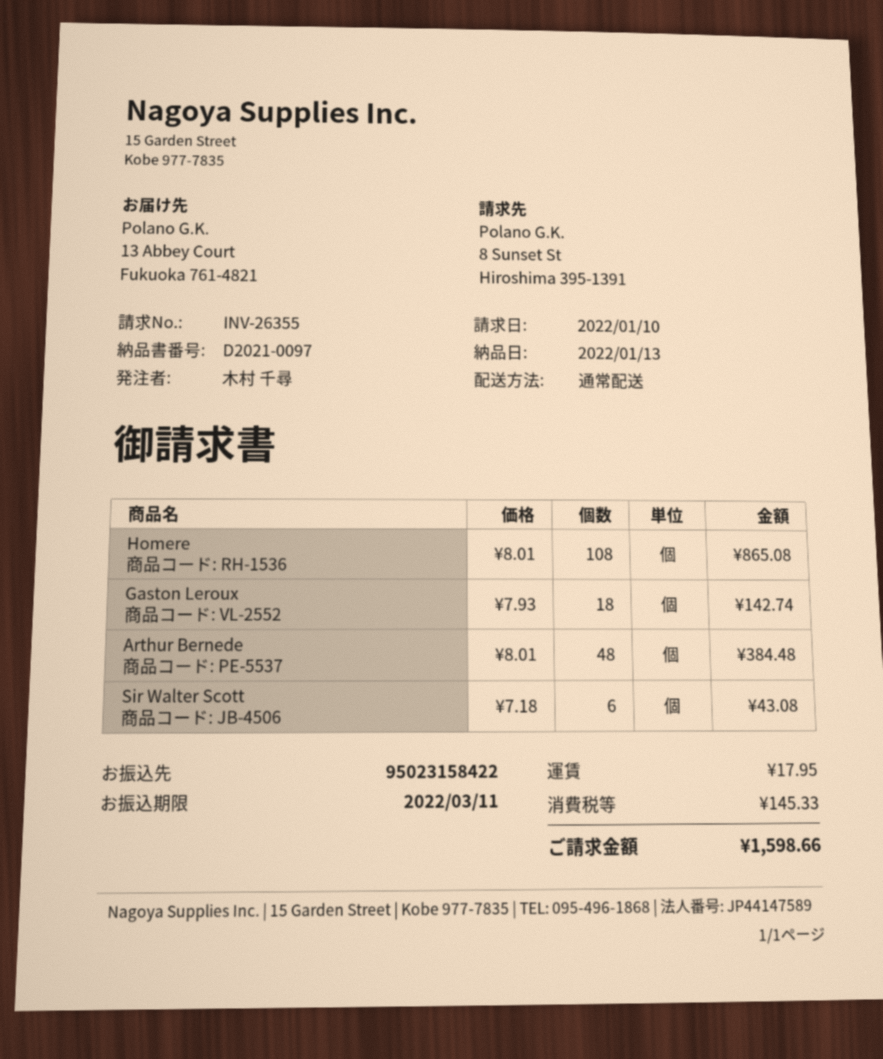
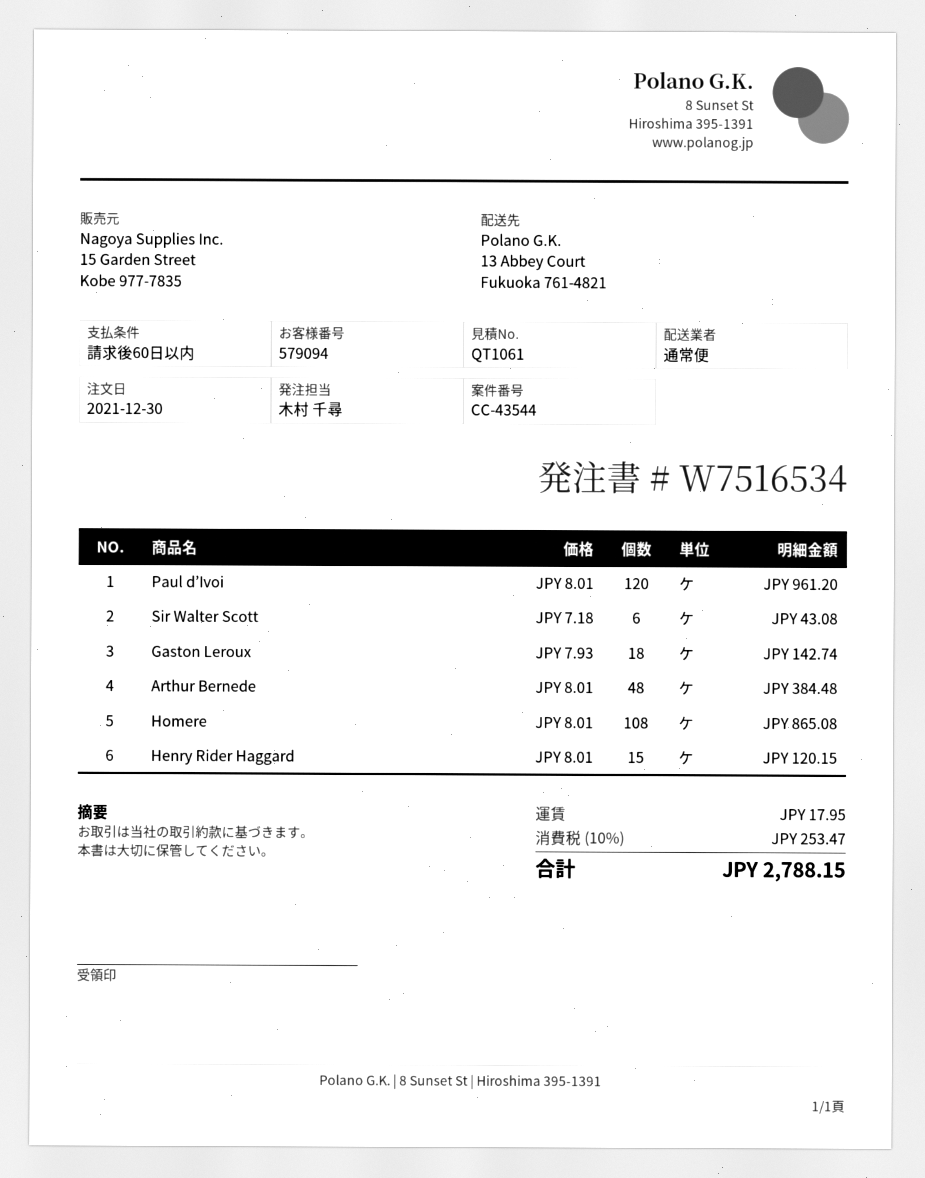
Paul d’Ivoi: none -> 120 x 8.01 = 961.20
Henry Rider Haggard: none -> 15 x 8.01 = 120.15
tax: 145.33 -> 253.47
total: 1598.66 -> 2788.15

